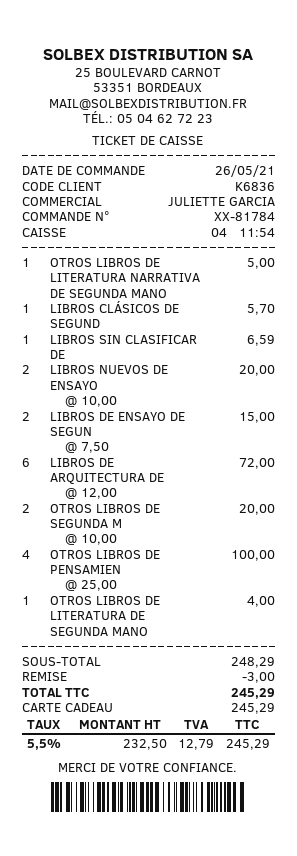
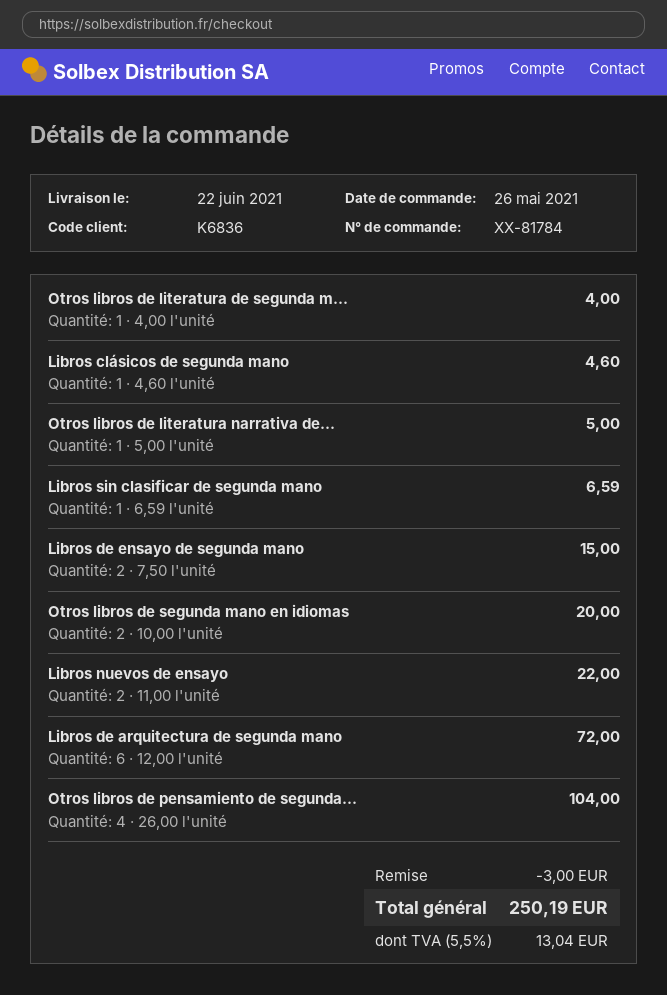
LIBROS CLÁSICOS DE SEGUND: 1 x 5.70 = 5.70 -> 1 x 4.60 = 4.60
LIBROS NUEVOS DE ENSAYO: 2 x 10.00 = 20.00 -> 2 x 11.00 = 22.00
OTROS LIBROS DE PENSAMIEN: 4 x 25.00 = 100.00 -> 4 x 26.00 = 104.00
tax: 5.5% = 12.79 -> 5.5% = 13.04
total: 245.29 -> 250.19

